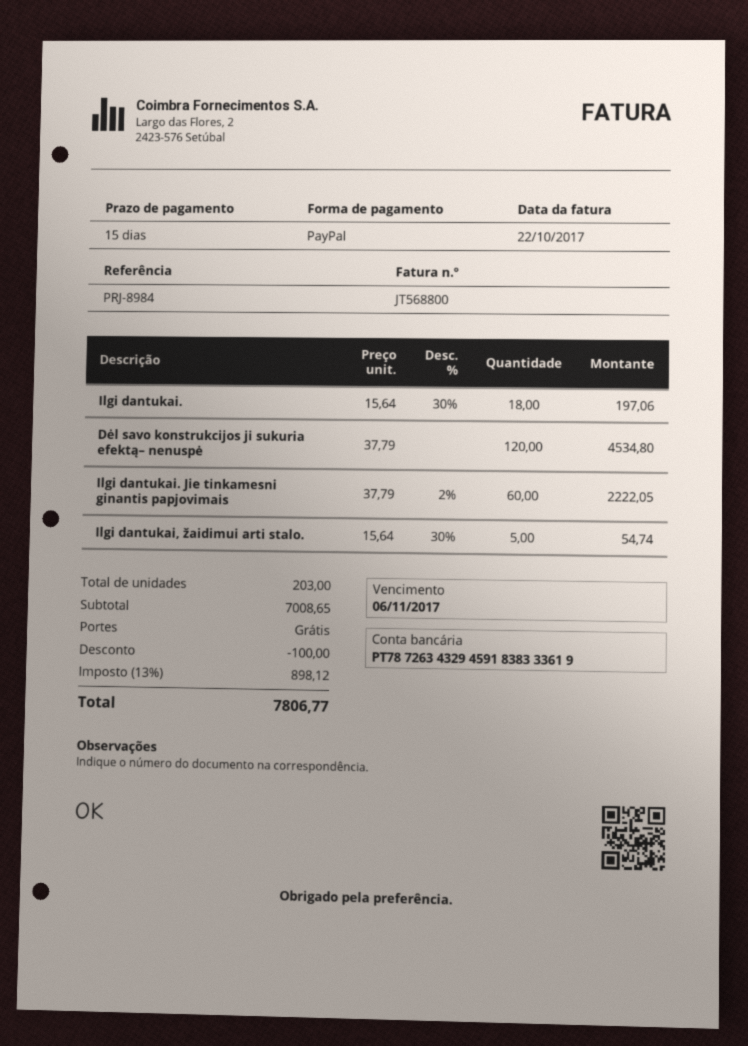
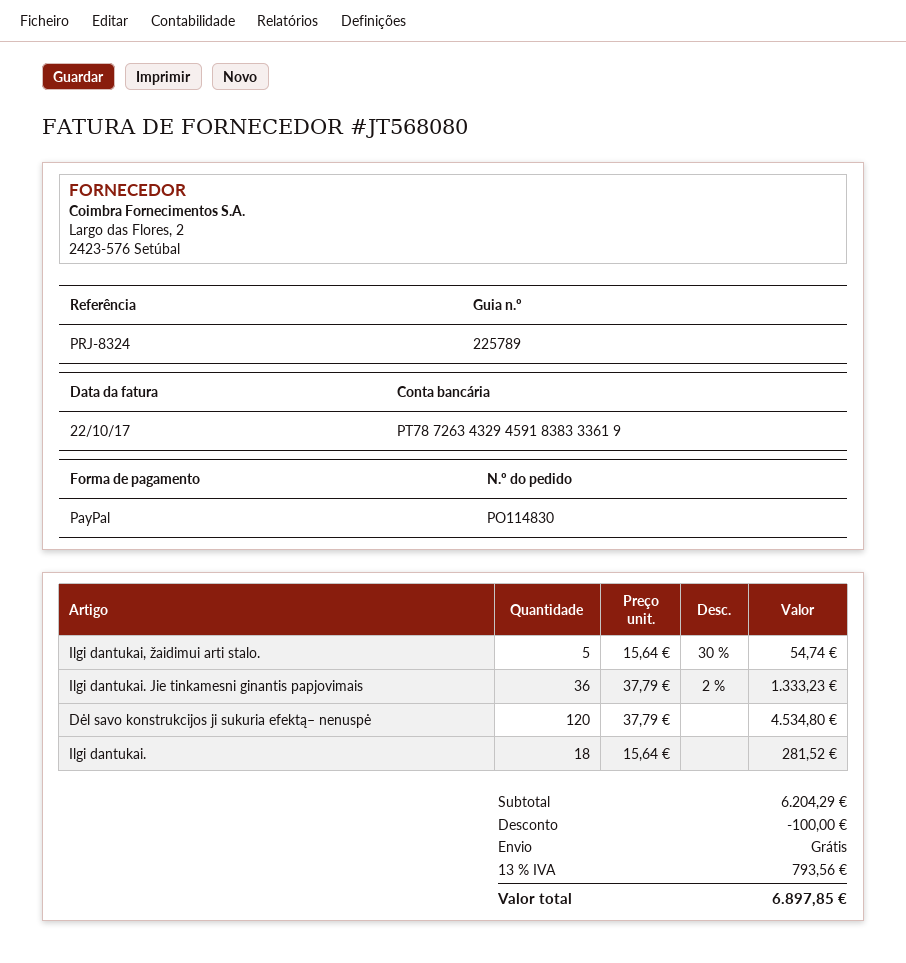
invoice number: JT568800 -> JT568080
reference: PRJ-8984 -> PRJ-8324
Ilgi dantukai.: 18 x 15.64 - 30% = 197.06 -> 18 x 15.64 = 281.52
Ilgi dantukai. Jie tinkamesni ginantis papjovimais: 60 x 37.79 - 2% = 2222.05 -> 36 x 37.79 - 2% = 1333.23
subtotal: 7008.65 -> 6204.29
tax: 13% = 898.12 -> 13% = 793.56
total: 7806.77 -> 6897.85

